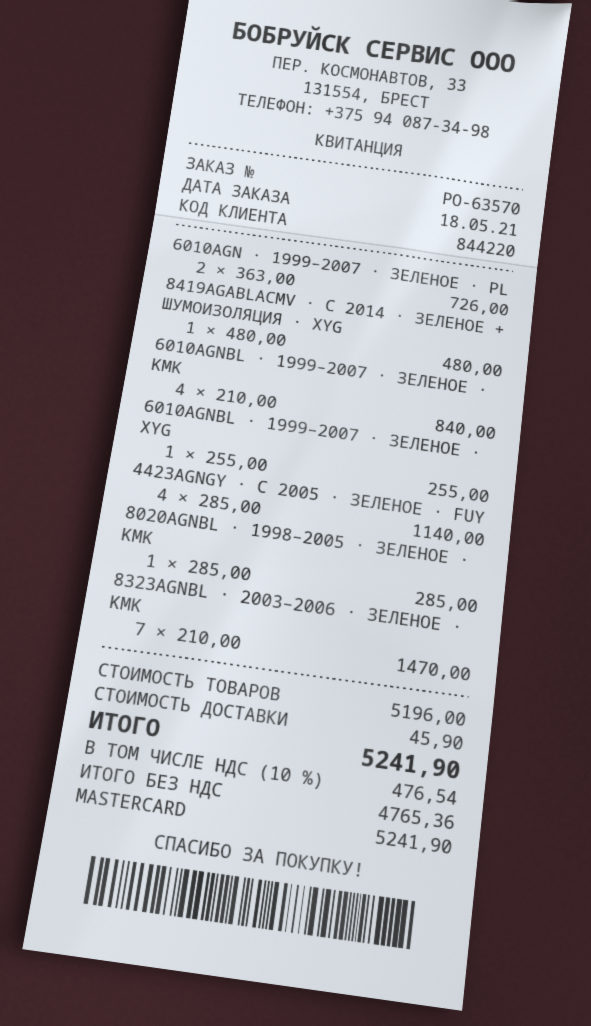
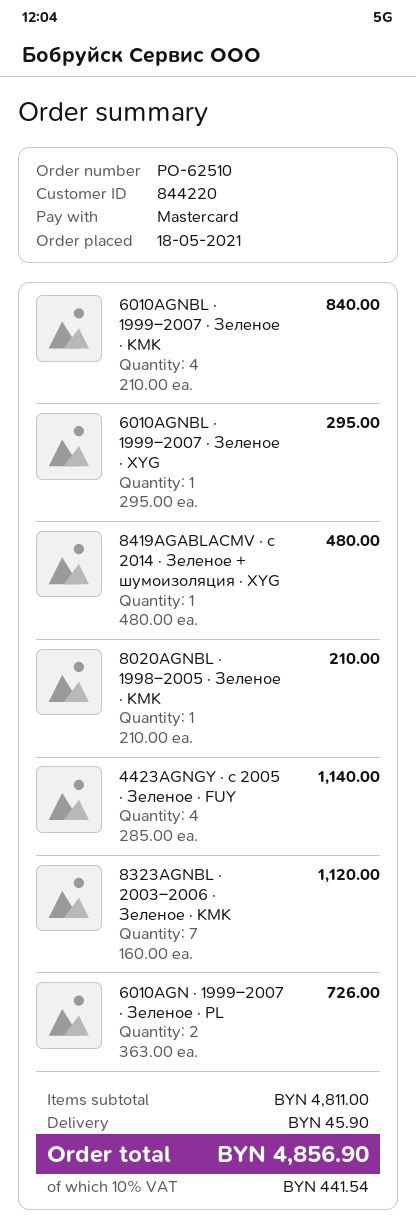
order number: PO-63570 -> PO-62510
6010AGNBL · 1999–2007 · ЗЕЛЕНОЕ · XYG: 1 x 255.00 = 255.00 -> 1 x 295.00 = 295.00
8020AGNBL · 1998–2005 · ЗЕЛЕНОЕ · KMK: 1 x 285.00 = 285.00 -> 1 x 210.00 = 210.00
8323AGNBL · 2003–2006 · ЗЕЛЕНОЕ · KMK: 7 x 210.00 = 1470.00 -> 7 x 160.00 = 1120.00
subtotal: 5196.00 -> 4811.00
tax: 10% = 476.54 -> 10% = 441.54
total: 5241.90 -> 4856.90

